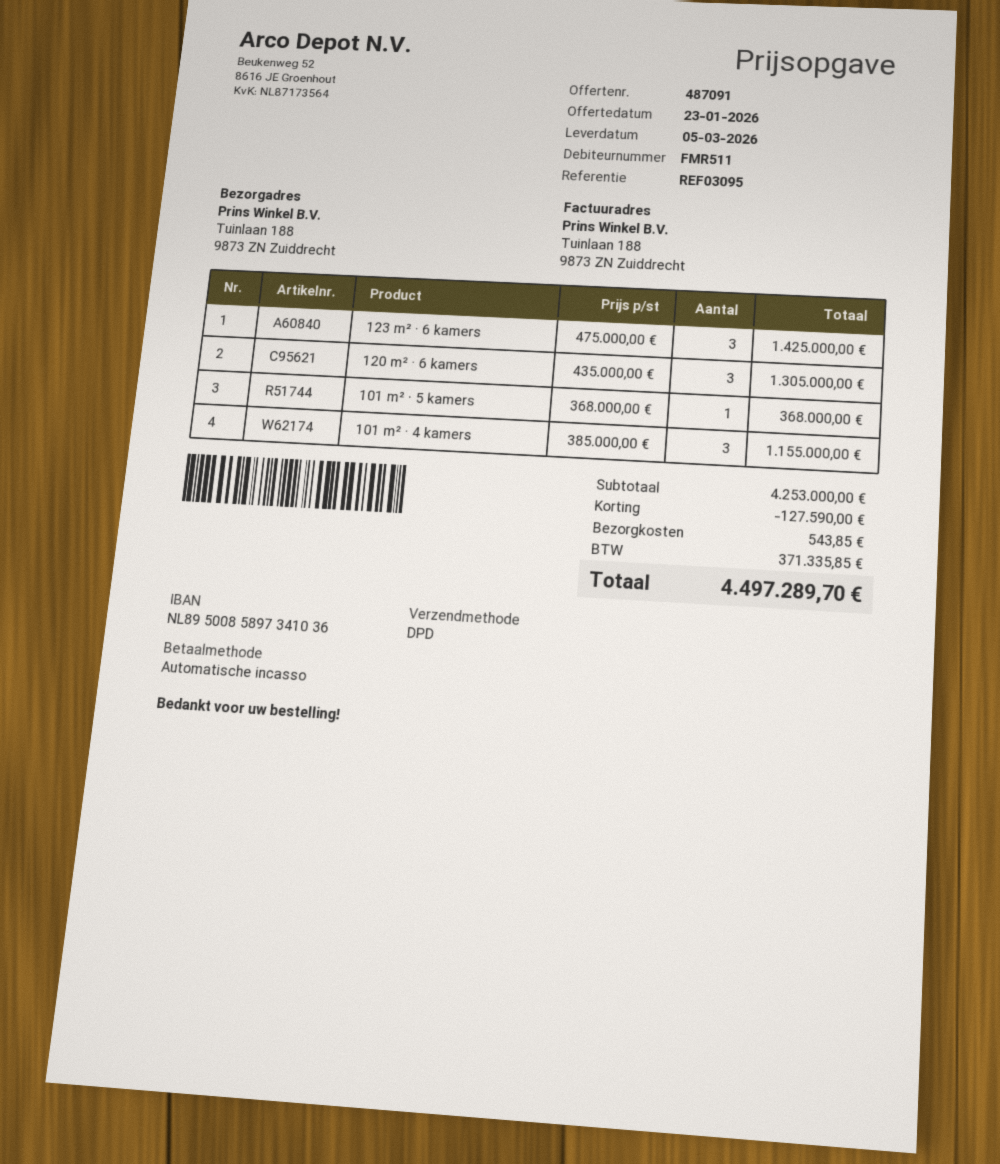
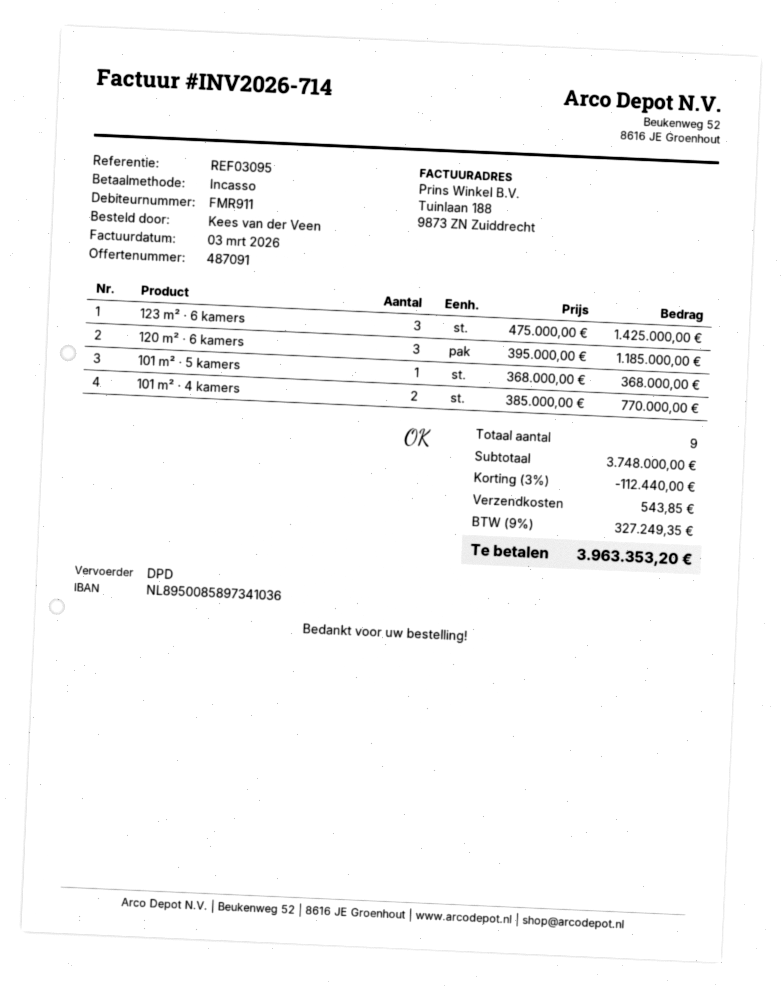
customer number: FMR511 -> FMR911
120 m² · 6 kamers: 3 x 435000.00 = 1305000.00 -> 3 x 395000.00 = 1185000.00
101 m² · 4 kamers: 3 x 385000.00 = 1155000.00 -> 2 x 385000.00 = 770000.00
subtotal: 4253000.00 -> 3748000.00
discount: 127590.00 -> 112440.00
tax: 371335.85 -> 327249.35
total: 4497289.70 -> 3963353.20

